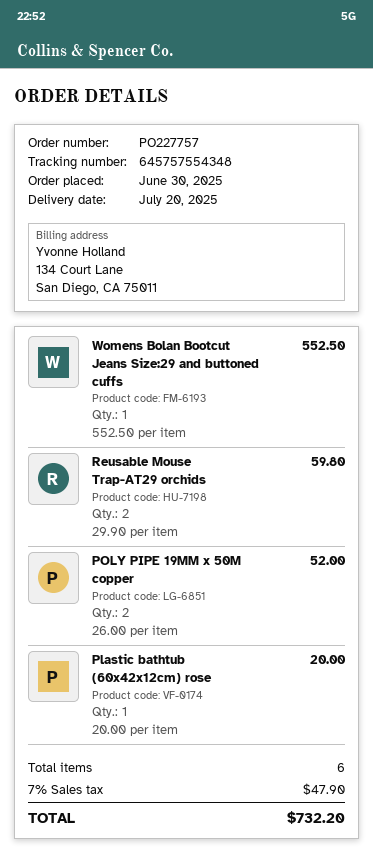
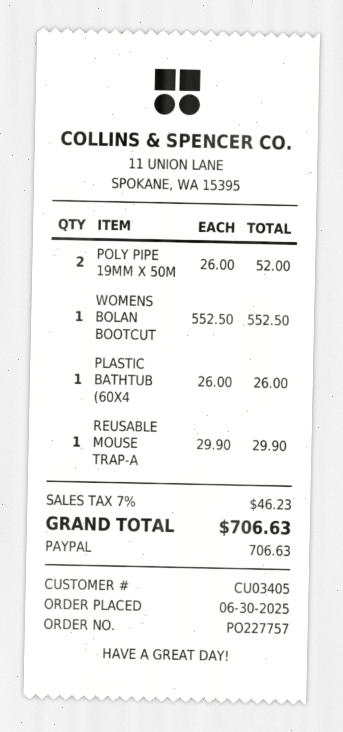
Reusable Mouse Trap-AT29 orchids: 2 x 29.90 = 59.80 -> 1 x 29.90 = 29.90
Plastic bathtub (60x42x12cm) rose: 1 x 20.00 = 20.00 -> 1 x 26.00 = 26.00
tax: 7% = 47.90 -> 7% = 46.23
total: 732.20 -> 706.63

